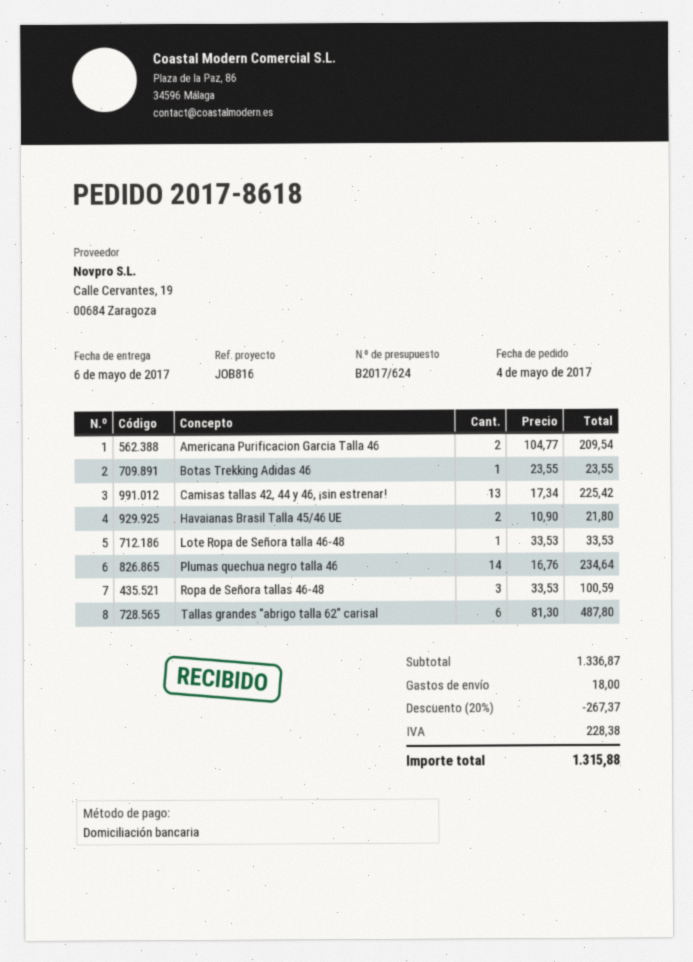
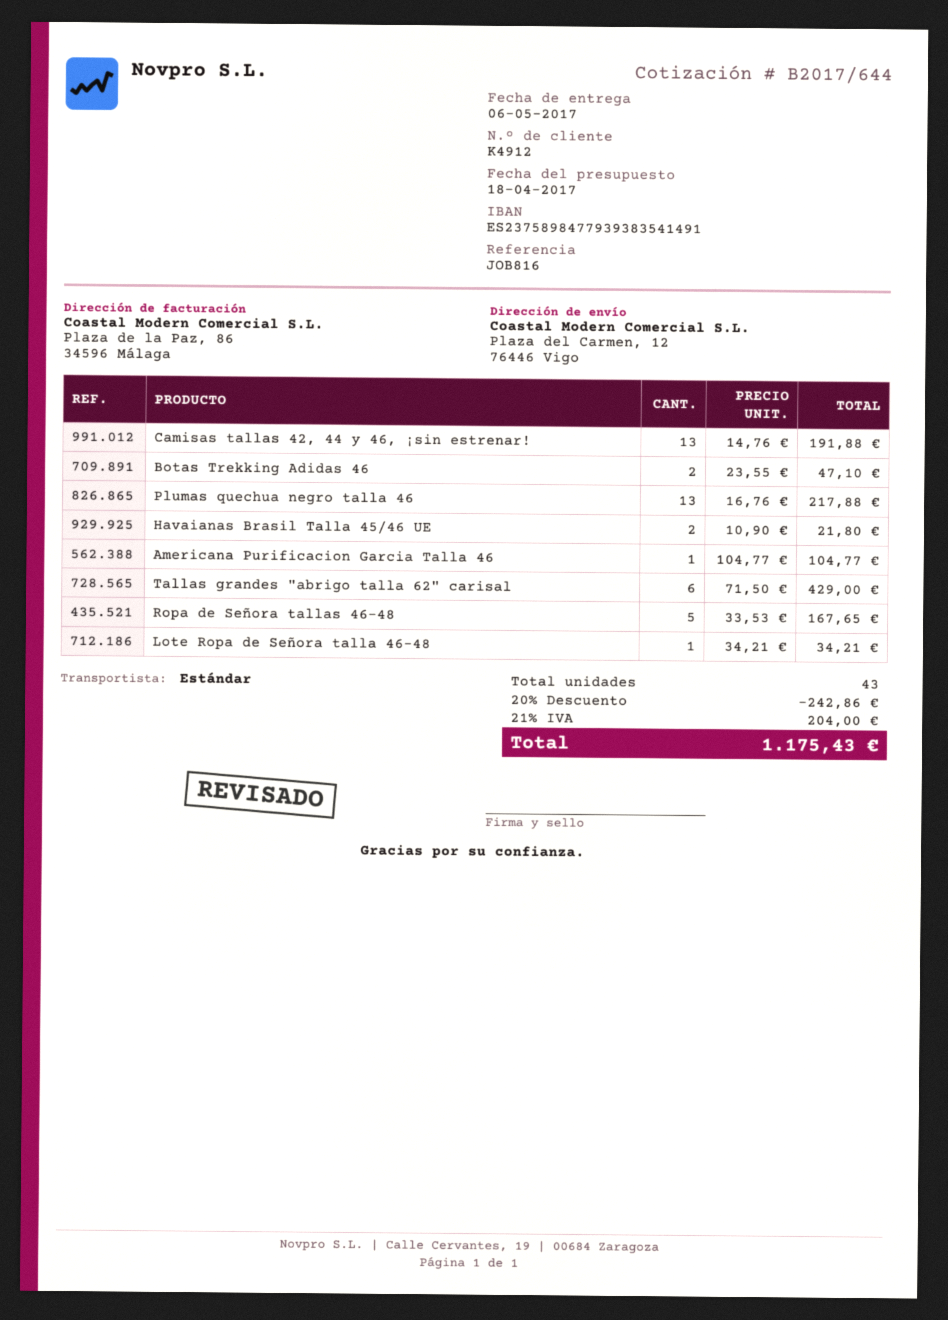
quote number: B2017/624 -> B2017/644
Americana Purificacion Garcia Talla 46: 2 x 104.77 = 209.54 -> 1 x 104.77 = 104.77
Botas Trekking Adidas 46: 1 x 23.55 = 23.55 -> 2 x 23.55 = 47.10
Camisas tallas 42, 44 y 46, ¡sin estrenar!: 13 x 17.34 = 225.42 -> 13 x 14.76 = 191.88
Lote Ropa de Señora talla 46-48: 1 x 33.53 = 33.53 -> 1 x 34.21 = 34.21
Plumas quechua negro talla 46: 14 x 16.76 = 234.64 -> 13 x 16.76 = 217.88
Ropa de Señora tallas 46-48: 3 x 33.53 = 100.59 -> 5 x 33.53 = 167.65
Tallas grandes "abrigo talla 62" carisal: 6 x 81.30 = 487.80 -> 6 x 71.50 = 429.00
discount: 20% = 267.37 -> 20% = 242.86
shipping: 18.00 -> none
tax: 228.38 -> 204.00
total: 1315.88 -> 1175.43

